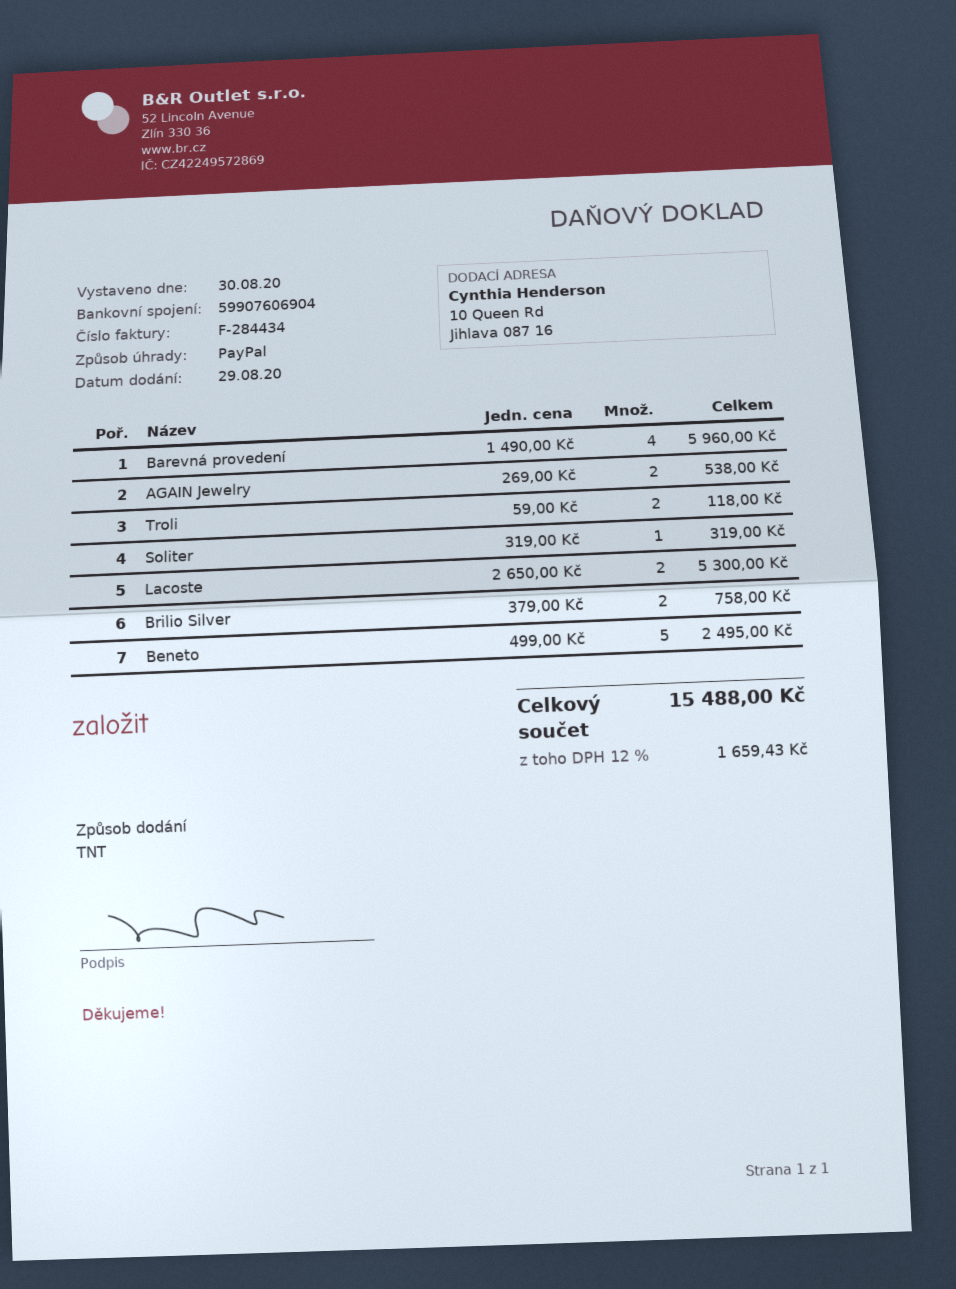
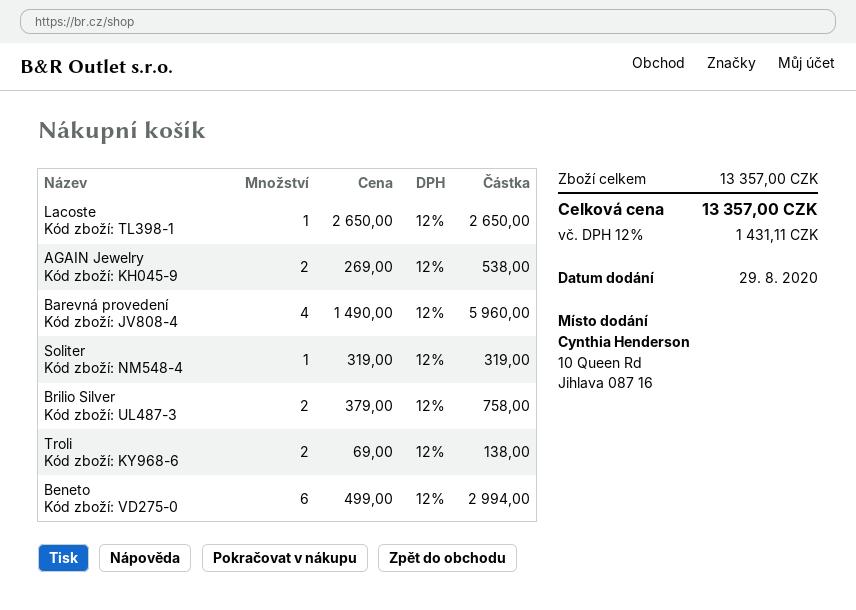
Troli: 2 x 59.00 = 118.00 -> 2 x 69.00 = 138.00
Lacoste: 2 x 2650.00 = 5300.00 -> 1 x 2650.00 = 2650.00
Beneto: 5 x 499.00 = 2495.00 -> 6 x 499.00 = 2994.00
tax: 12% = 1659.43 -> 12% = 1431.11
total: 15488.00 -> 13357.00

